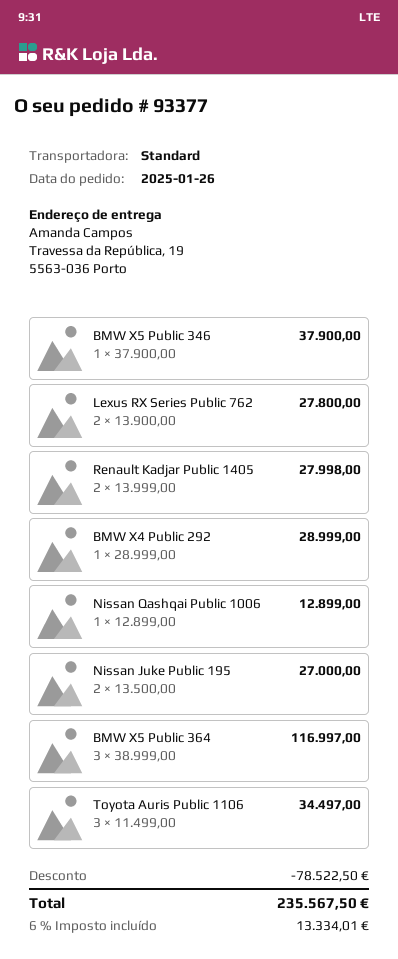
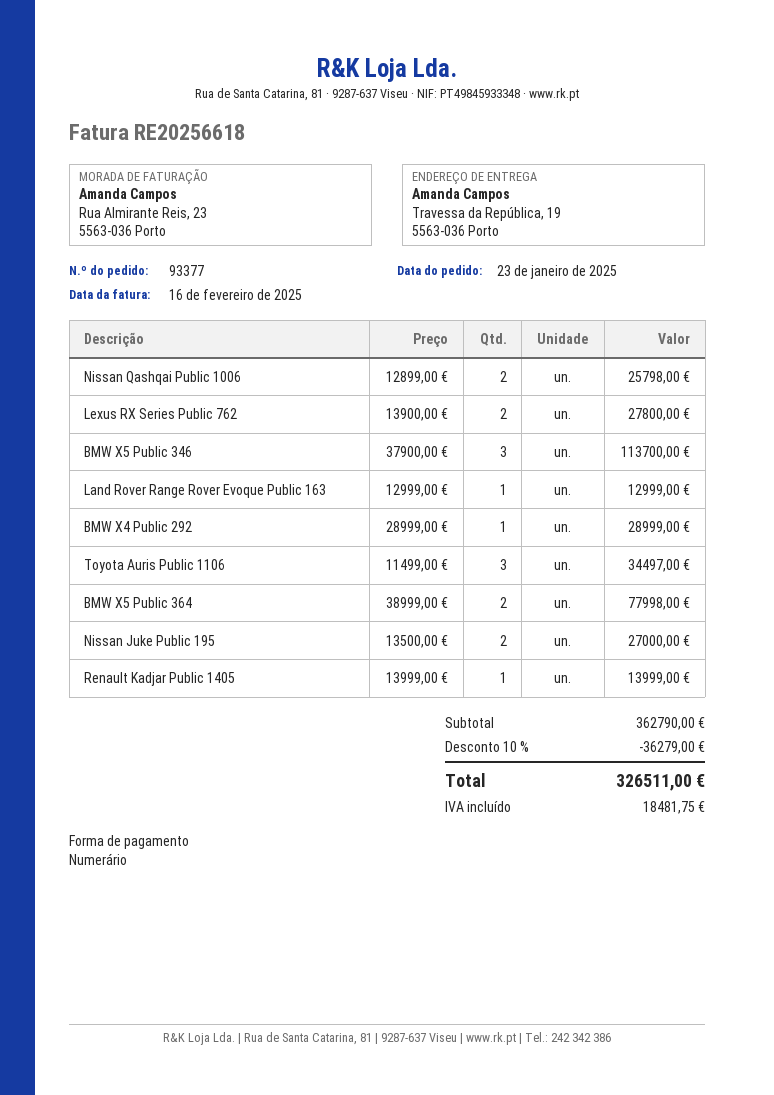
order date: 2025-01-26 -> 2025-01-23
BMW X5 Public 346: 1 x 37900.00 = 37900.00 -> 3 x 37900.00 = 113700.00
Renault Kadjar Public 1405: 2 x 13999.00 = 27998.00 -> 1 x 13999.00 = 13999.00
Nissan Qashqai Public 1006: 1 x 12899.00 = 12899.00 -> 2 x 12899.00 = 25798.00
BMW X5 Public 364: 3 x 38999.00 = 116997.00 -> 2 x 38999.00 = 77998.00
Land Rover Range Rover Evoque Public 163: none -> 1 x 12999.00 = 12999.00
discount: 78522.50 -> 36279.00
tax: 13334.01 -> 18481.75
total: 235567.50 -> 326511.00

